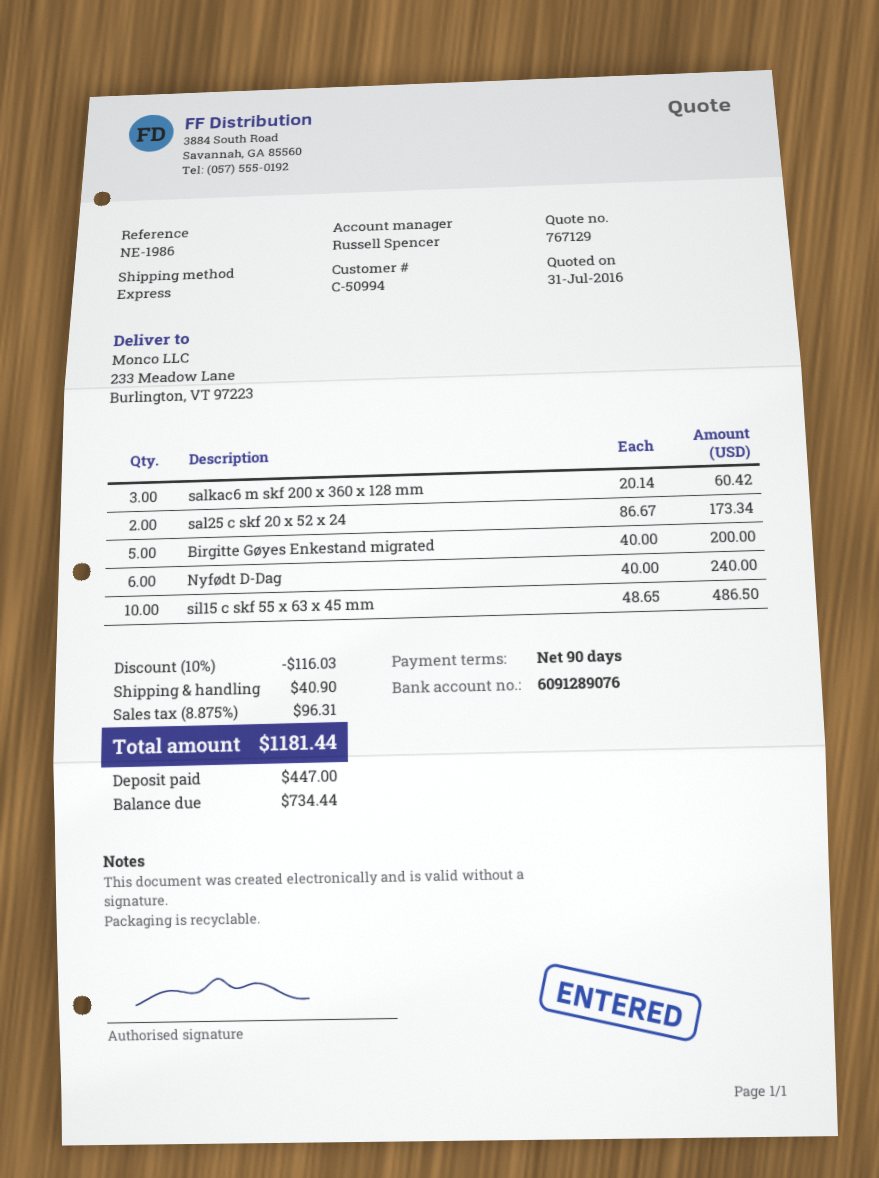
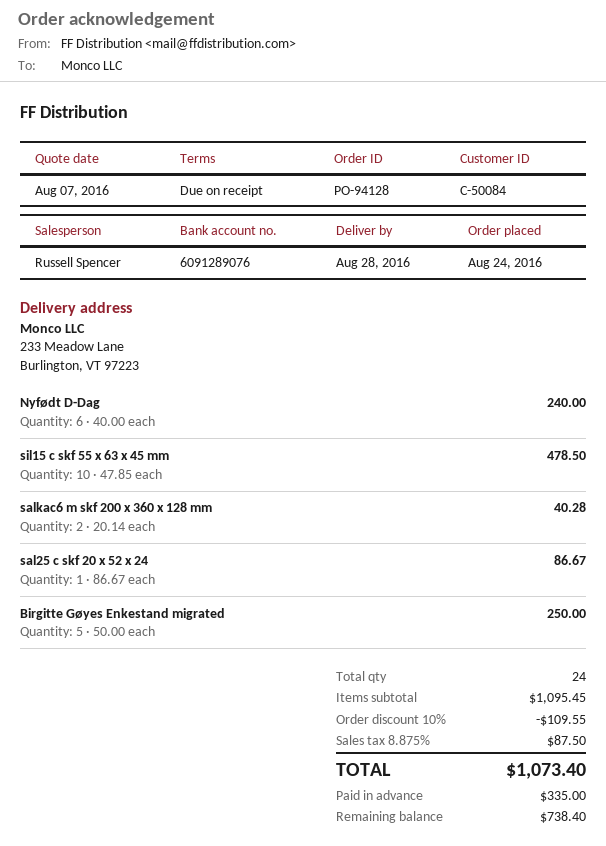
quote date: 2016-07-31 -> 2016-08-07
payment terms: 90 days -> on receipt
customer number: C-50994 -> C-50084
salkac6 m skf 200 x 360 x 128 mm: 3 x 20.14 = 60.42 -> 2 x 20.14 = 40.28
sal25 c skf 20 x 52 x 24: 2 x 86.67 = 173.34 -> 1 x 86.67 = 86.67
Birgitte Gøyes Enkestand migrated: 5 x 40.00 = 200.00 -> 5 x 50.00 = 250.00
sil15 c skf 55 x 63 x 45 mm: 10 x 48.65 = 486.50 -> 10 x 47.85 = 478.50
discount: 10% = 116.03 -> 10% = 109.55
shipping: 40.90 -> none
tax: 8.875% = 96.31 -> 8.875% = 87.50
total: 1181.44 -> 1073.40
deposit: 447.00 -> 335.00
balance: 734.44 -> 738.40

